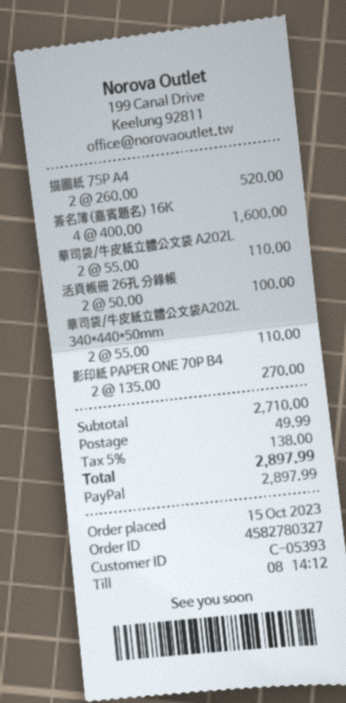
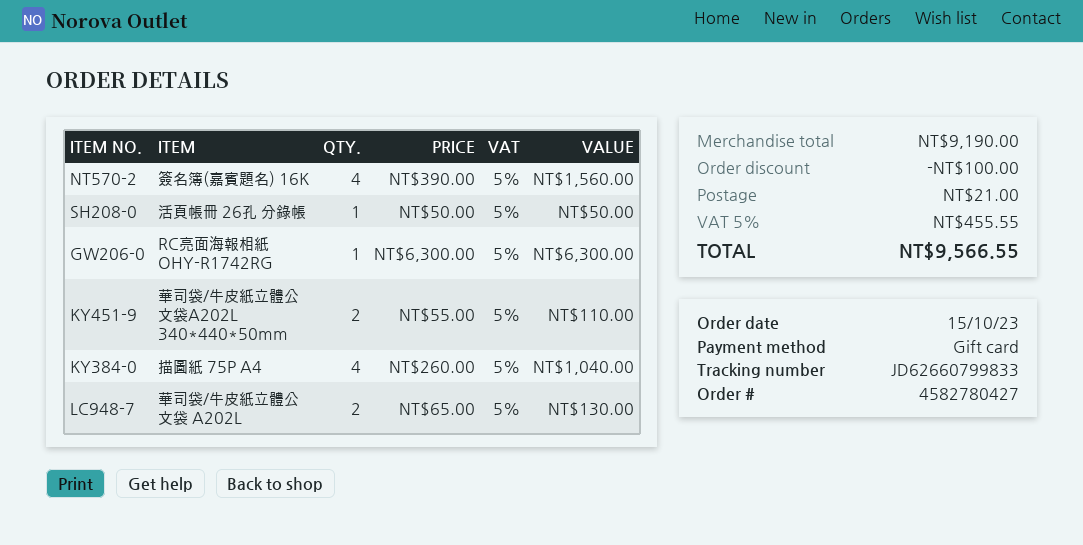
order number: 4582780327 -> 4582780427
payment method: PayPal -> gift card
描圖紙 75P A4: 2 x 260.00 = 520.00 -> 4 x 260.00 = 1040.00
簽名簿(嘉賓題名) 16K: 4 x 400.00 = 1600.00 -> 4 x 390.00 = 1560.00
華司袋/牛皮紙立體公文袋 A202L: 2 x 55.00 = 110.00 -> 2 x 65.00 = 130.00
活頁帳冊 26孔 分錄帳: 2 x 50.00 = 100.00 -> 1 x 50.00 = 50.00
影印紙 PAPER ONE 70P B4: 2 x 135.00 = 270.00 -> none
RC亮面海報相紙 OHY-R1742RG: none -> 1 x 6300.00 = 6300.00
subtotal: 2710.00 -> 9190.00
discount: none -> 100.00
shipping: 49.99 -> 21.00
tax: 5% = 138.00 -> 5% = 455.55
total: 2897.99 -> 9566.55

